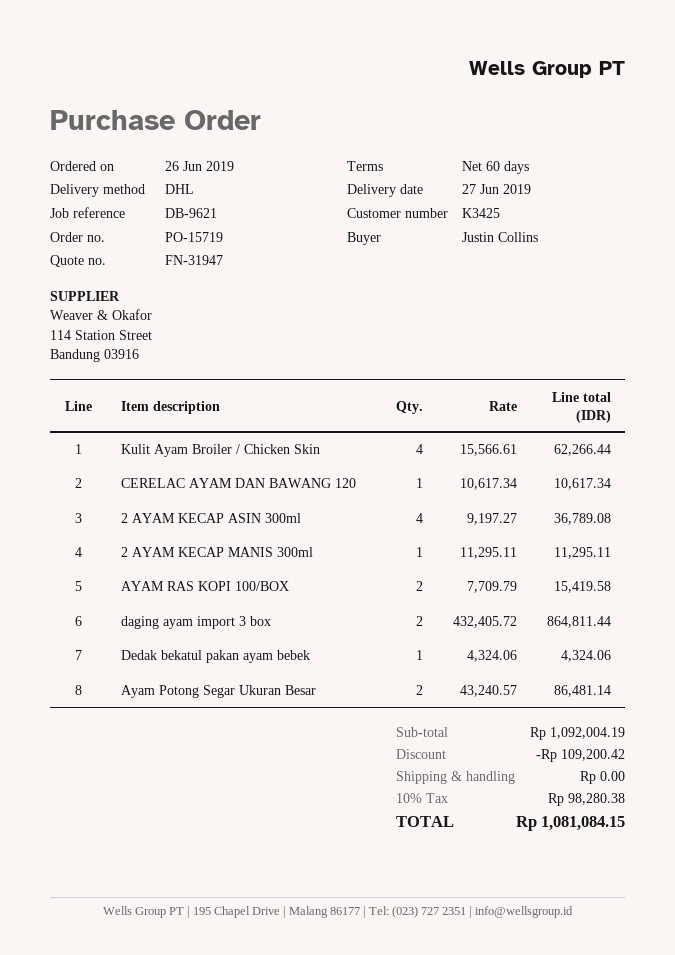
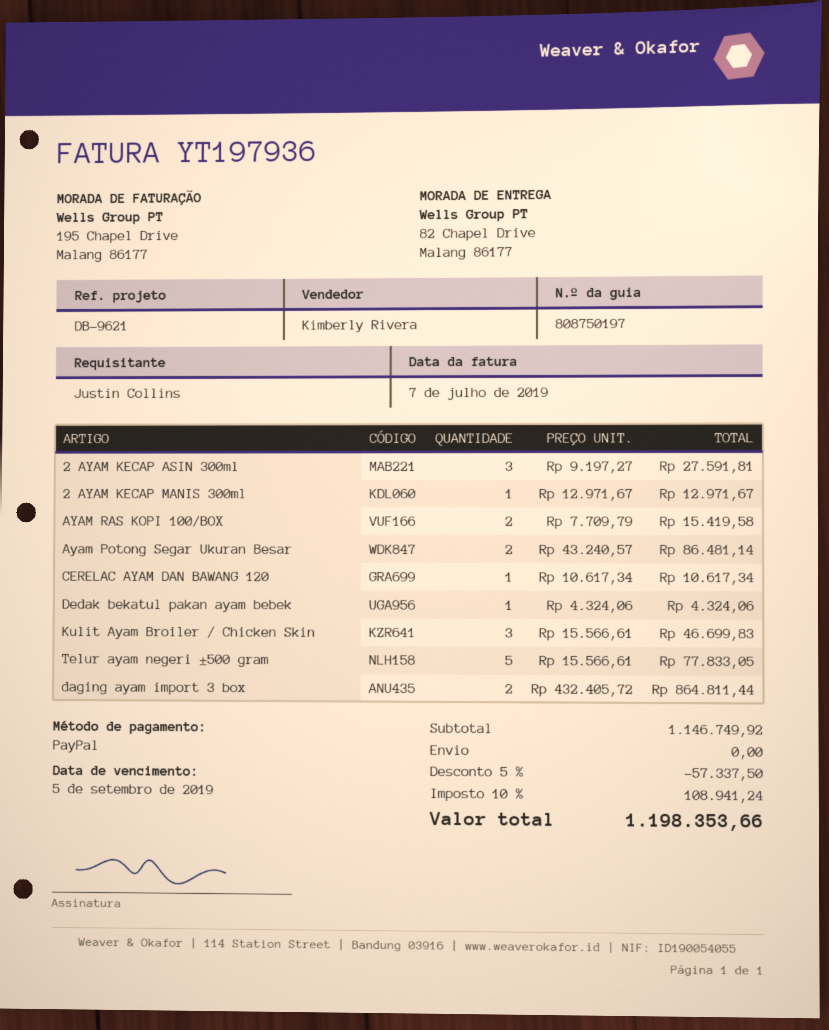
Kulit Ayam Broiler / Chicken Skin: 4 x 15566.61 = 62266.44 -> 3 x 15566.61 = 46699.83
2 AYAM KECAP ASIN 300ml: 4 x 9197.27 = 36789.08 -> 3 x 9197.27 = 27591.81
2 AYAM KECAP MANIS 300ml: 1 x 11295.11 = 11295.11 -> 1 x 12971.67 = 12971.67
Telur ayam negeri ±500 gram: none -> 5 x 15566.61 = 77833.05
subtotal: 1092004.19 -> 1146749.92
discount: 109200.42 -> 57337.50
tax: 10% = 98280.38 -> 10% = 108941.24
total: 1081084.15 -> 1198353.66

